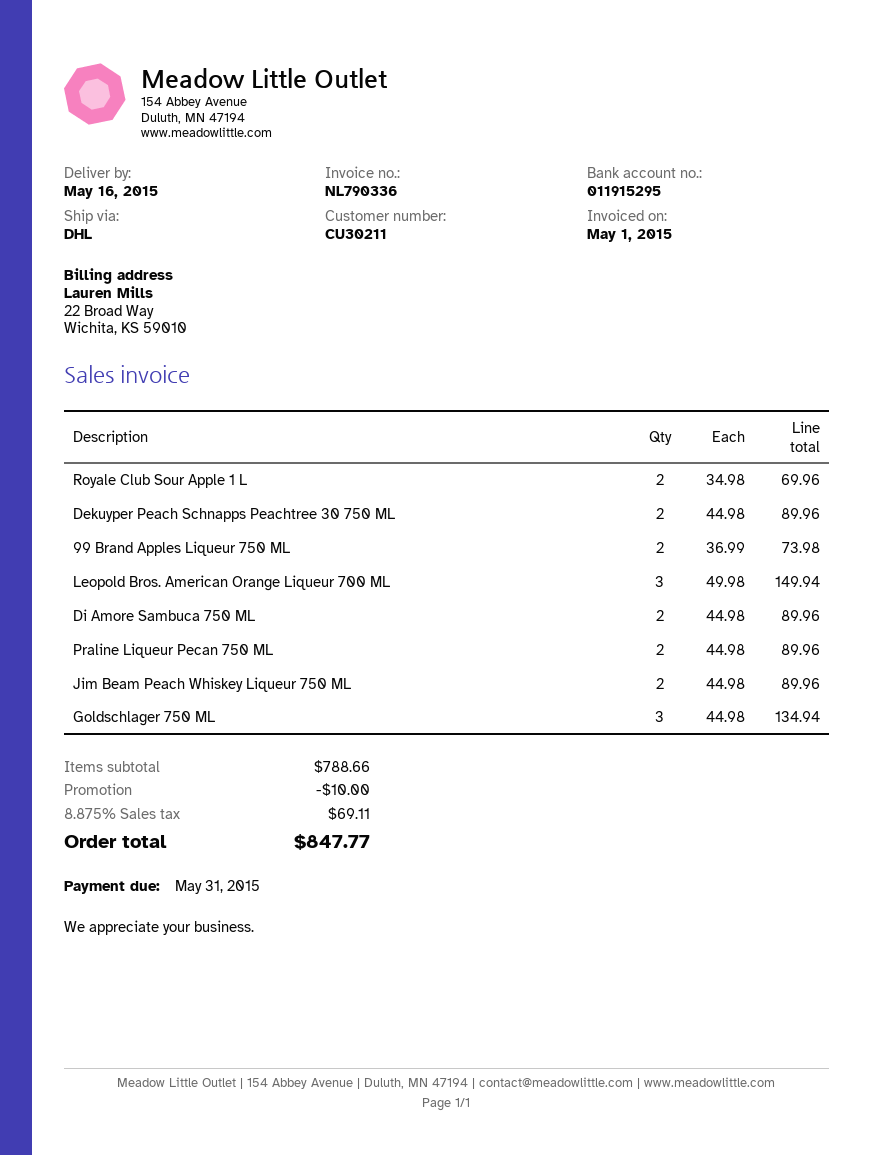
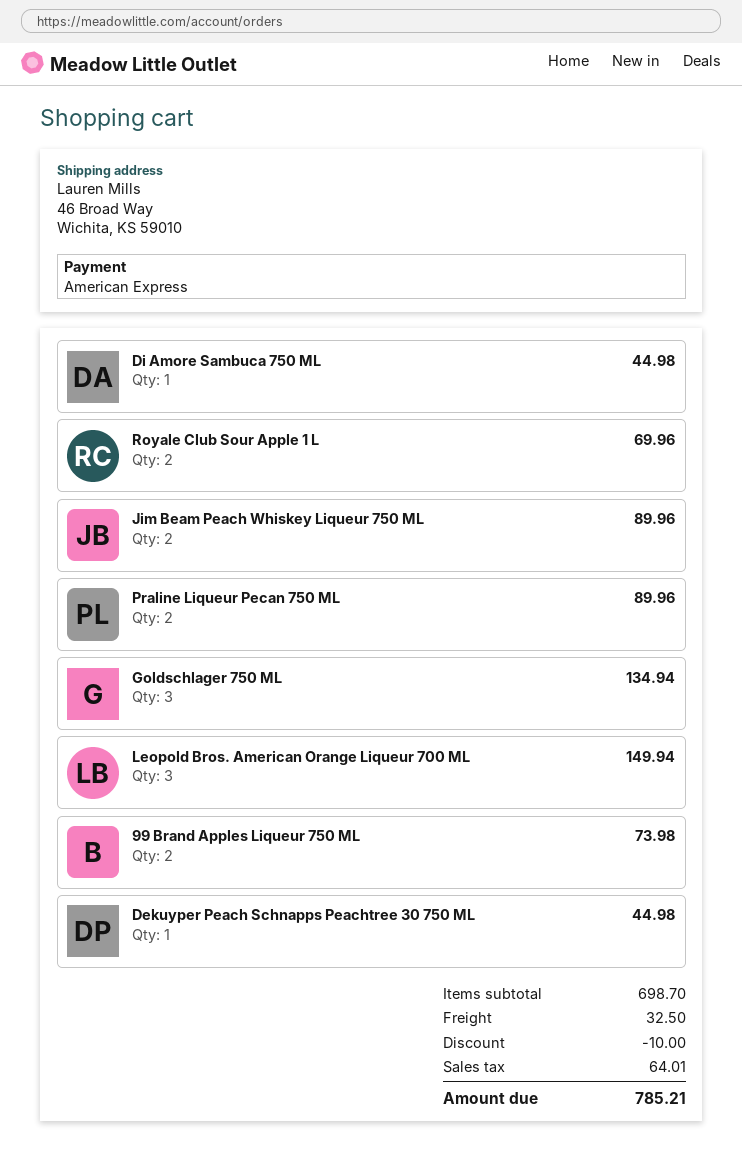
Dekuyper Peach Schnapps Peachtree 30 750 ML: 2 for 89.96 -> 1 for 44.98
Di Amore Sambuca 750 ML: 2 for 89.96 -> 1 for 44.98
subtotal: 788.66 -> 698.70
shipping: none -> 32.50
tax: 69.11 -> 64.01
total: 847.77 -> 785.21

